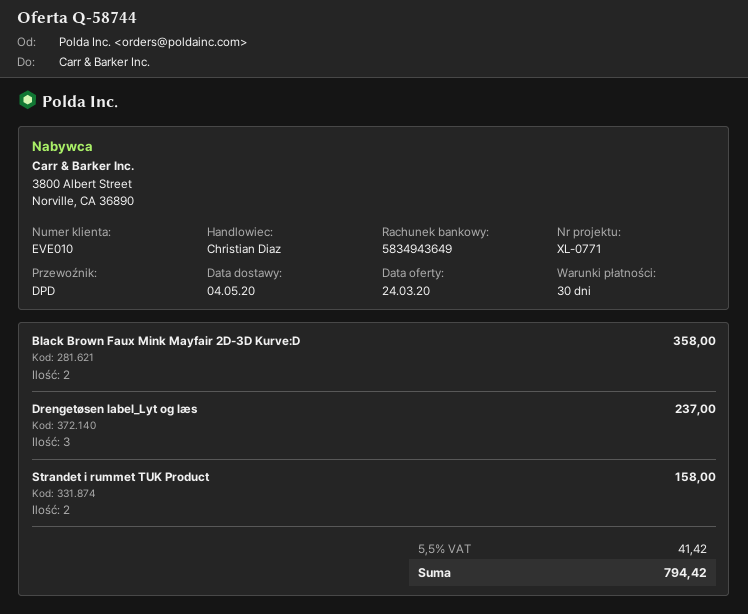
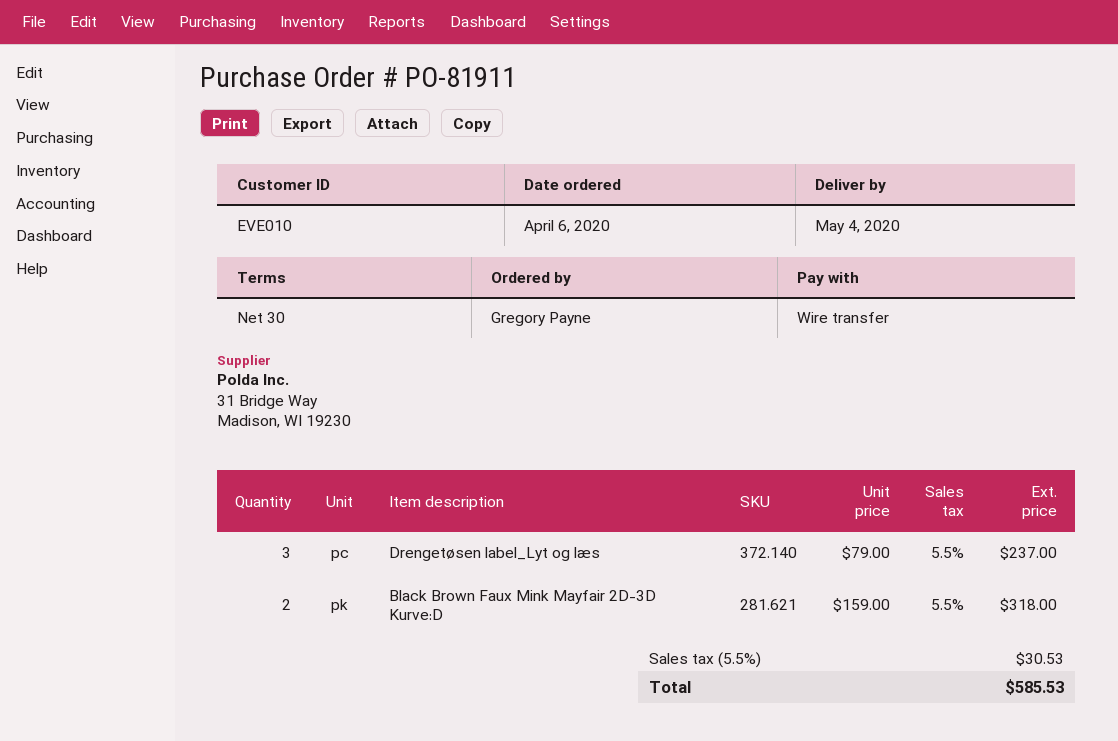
Black Brown Faux Mink Mayfair 2D-3D Kurve:D: 2 for 358.00 -> 2 for 318.00
Strandet i rummet TUK Product: 2 for 158.00 -> none
tax: 5.5% = 41.42 -> 5.5% = 30.53
total: 794.42 -> 585.53

